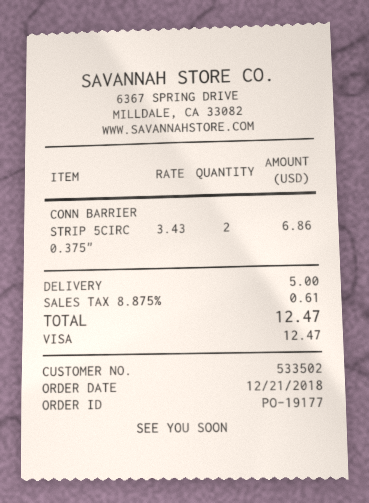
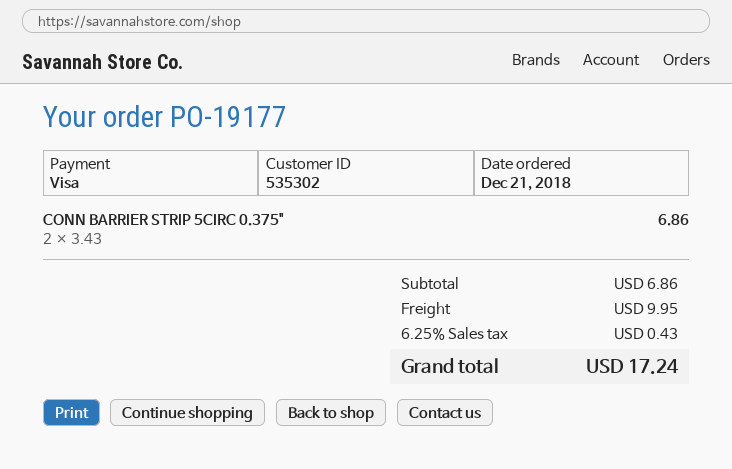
customer number: 533502 -> 535302
shipping: 5.00 -> 9.95
tax: 8.875% = 0.61 -> 6.25% = 0.43
total: 12.47 -> 17.24

